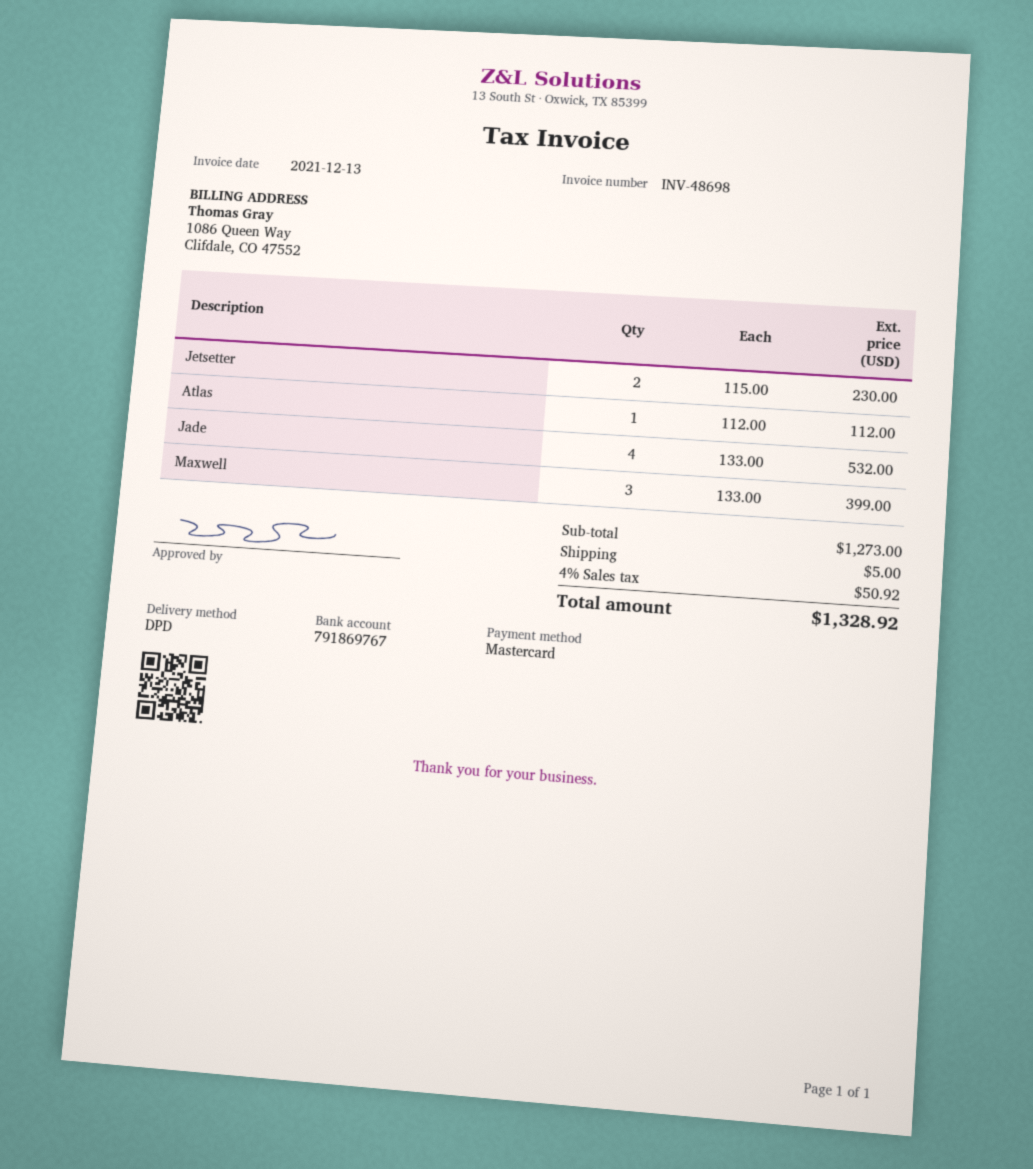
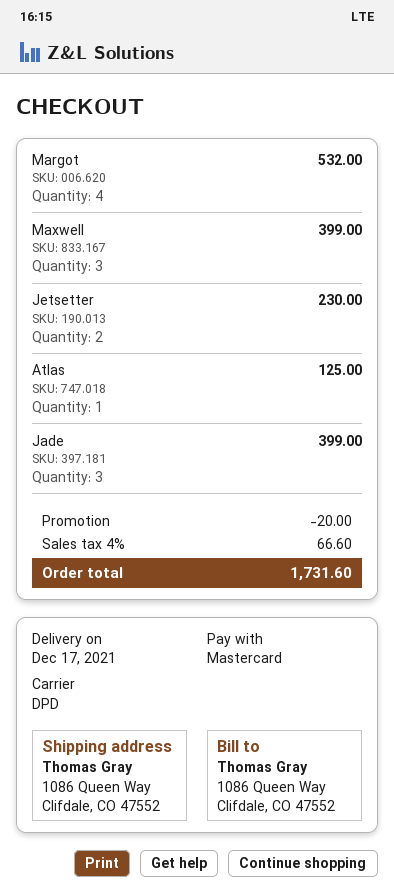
Atlas: 1 for 112.00 -> 1 for 125.00
Jade: 4 for 532.00 -> 3 for 399.00
Margot: none -> 4 for 532.00
discount: none -> 20.00
shipping: 5.00 -> none
tax: 4% = 50.92 -> 4% = 66.60
total: 1328.92 -> 1731.60

